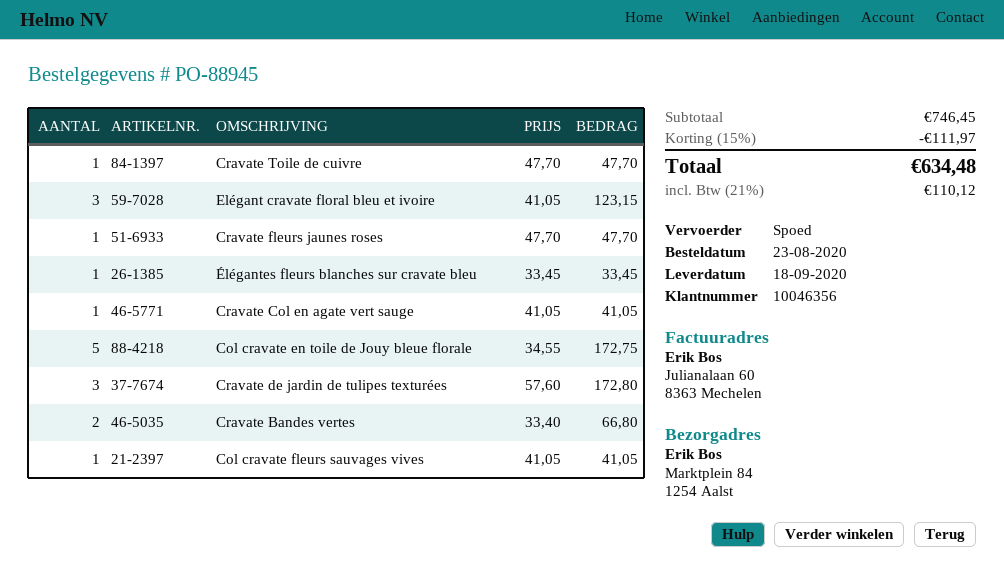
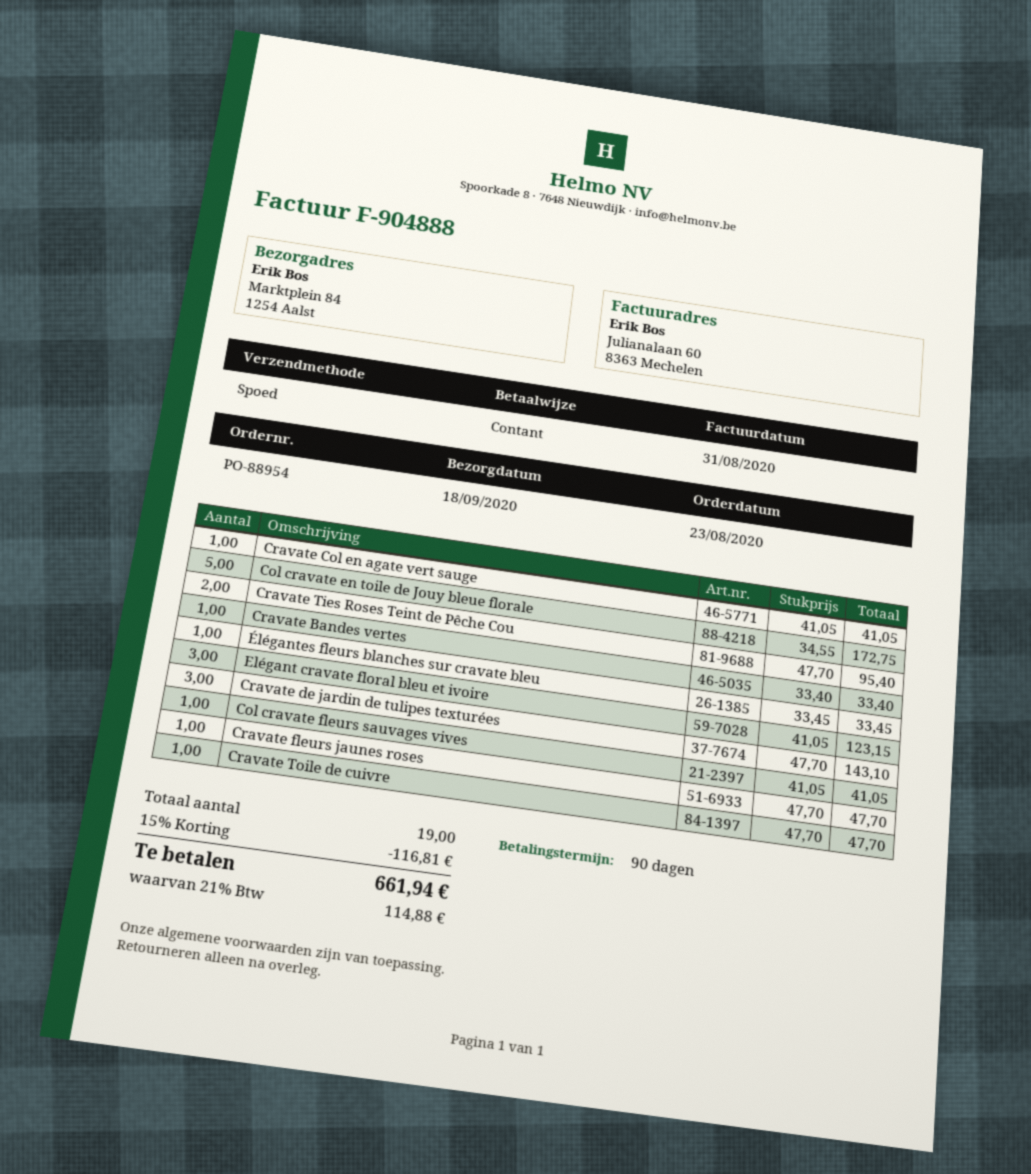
order number: PO-88945 -> PO-88954
Cravate de jardin de tulipes texturées: 3 x 57.60 = 172.80 -> 3 x 47.70 = 143.10
Cravate Bandes vertes: 2 x 33.40 = 66.80 -> 1 x 33.40 = 33.40
Cravate Ties Roses Teint de Pêche Cou: none -> 2 x 47.70 = 95.40
discount: 15% = 111.97 -> 15% = 116.81
tax: 21% = 110.12 -> 21% = 114.88
total: 634.48 -> 661.94

